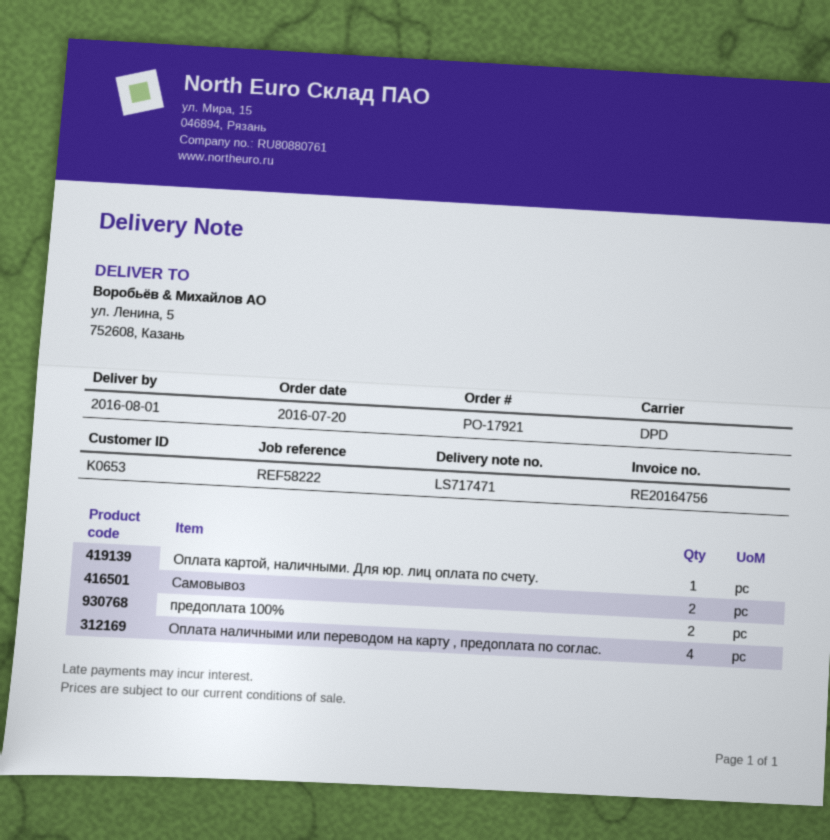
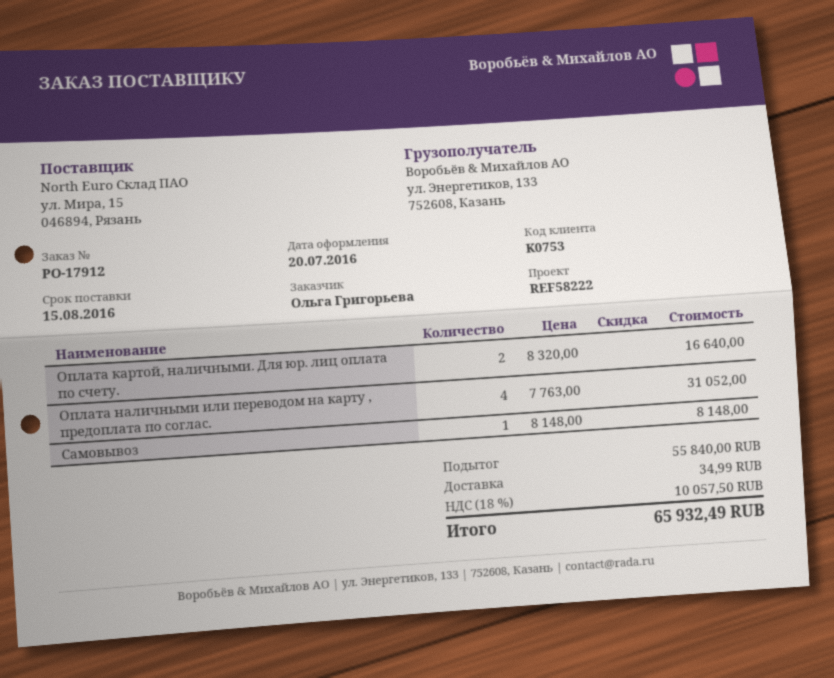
order number: PO-17921 -> PO-17912
delivery date: 2016-08-01 -> 2016-08-15
customer number: K0653 -> K0753
ship to: ул. Ленина, 5, 752608, Казань -> ул. Энергетиков, 133, 752608, Казань
Оплата картой, наличными. Для юр. лиц оплата по счету.: 1 -> 2
Самовывоз: 2 -> 1
предоплата 100%: 2 -> none

